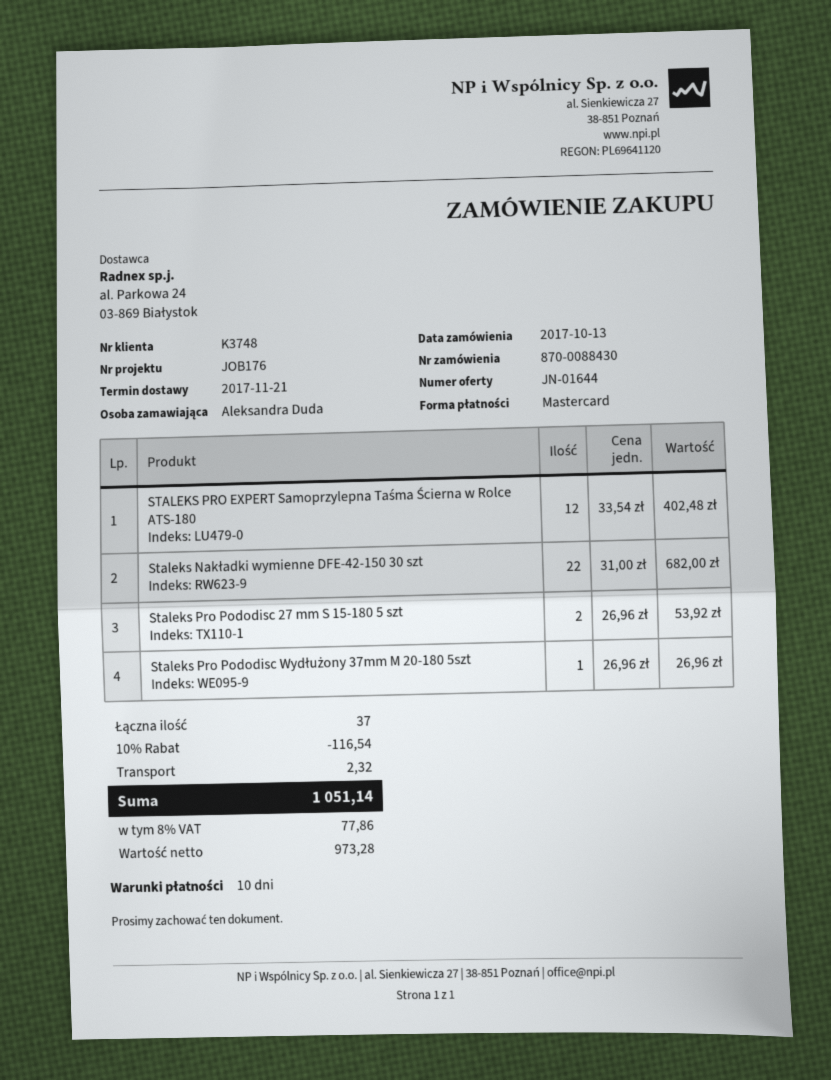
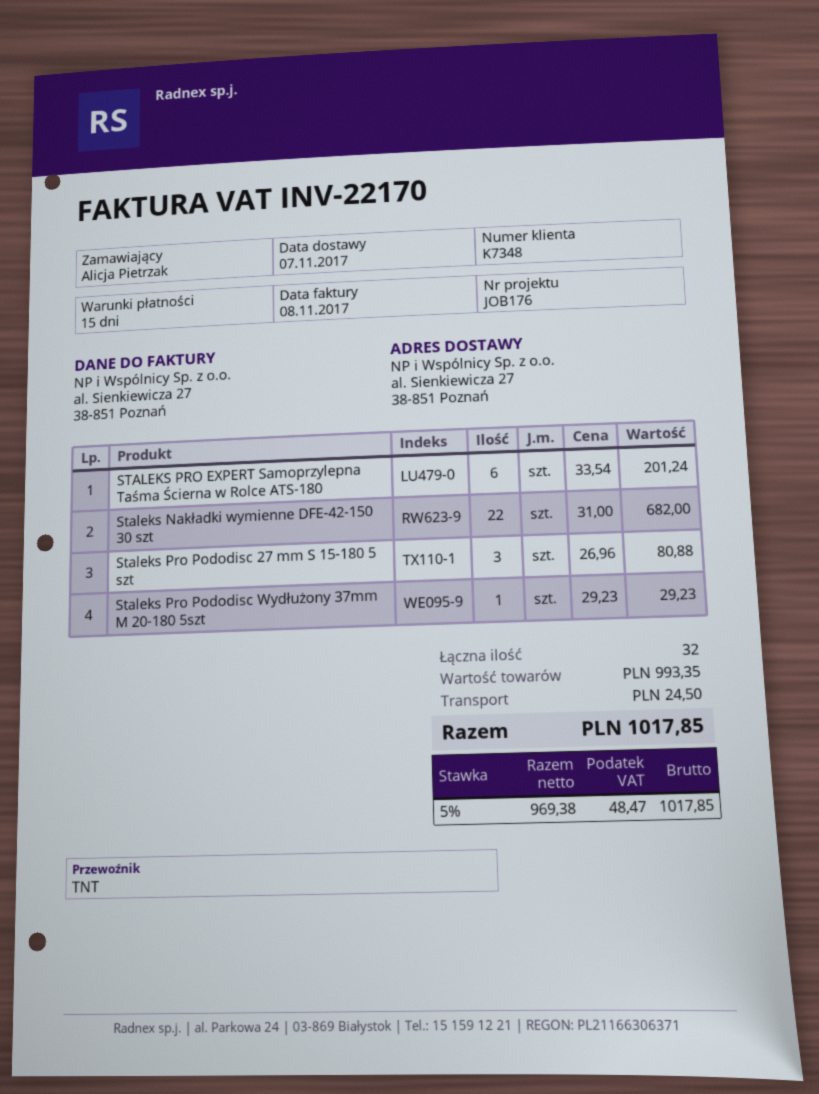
delivery date: 2017-11-21 -> 2017-11-07
payment terms: 10 days -> 15 days
customer number: K3748 -> K7348
ordered by: Aleksandra Duda -> Alicja Pietrzak
STALEKS PRO EXPERT Samoprzylepna Taśma Ścierna w Rolce ATS-180: 12 x 33.54 = 402.48 -> 6 x 33.54 = 201.24
Staleks Pro Pododisc 27 mm S 15-180 5 szt: 2 x 26.96 = 53.92 -> 3 x 26.96 = 80.88
Staleks Pro Pododisc Wydłużony 37mm M 20-180 5szt: 1 x 26.96 = 26.96 -> 1 x 29.23 = 29.23
total quantity: 37 -> 32
discount: 10% = 116.54 -> none
shipping: 2.32 -> 24.50
net: 973.28 -> 969.38
tax: 8% = 77.86 -> 5% = 48.47
total: 1051.14 -> 1017.85

